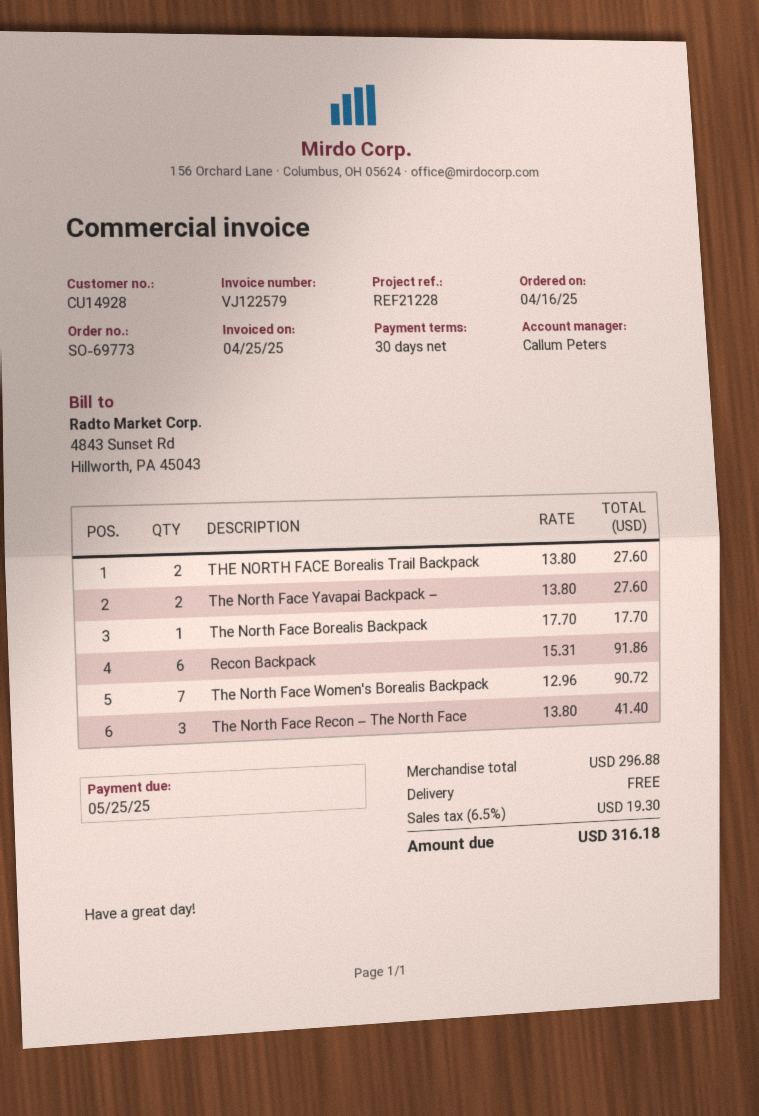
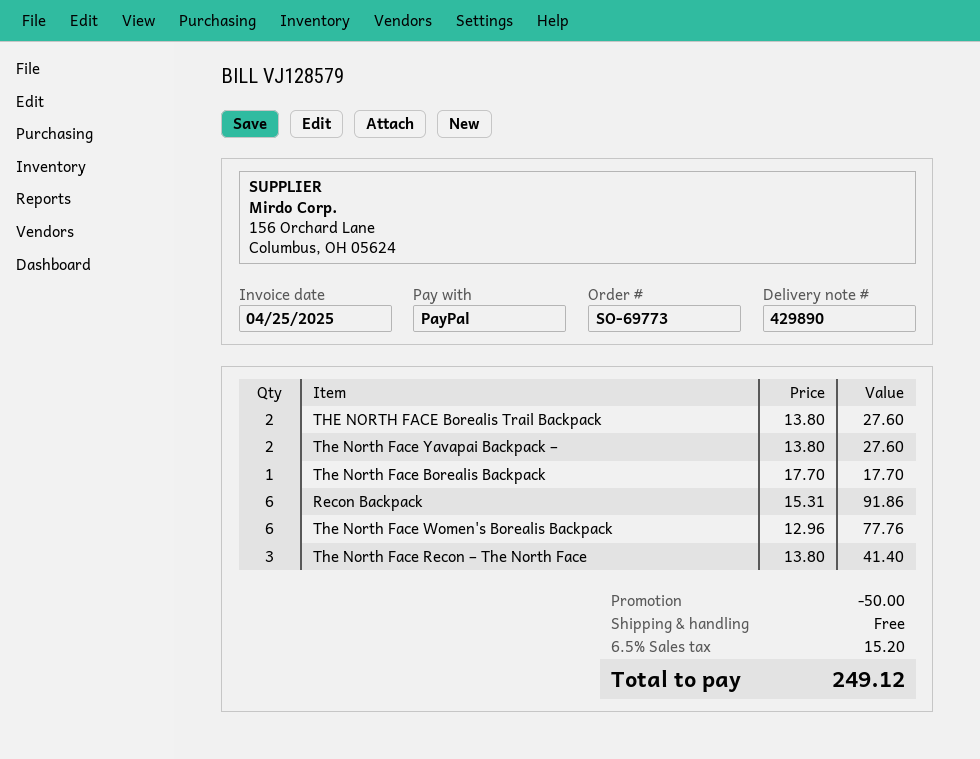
invoice number: VJ122579 -> VJ128579
The North Face Women's Borealis Backpack: 7 x 12.96 = 90.72 -> 6 x 12.96 = 77.76
discount: none -> 50.00
tax: 6.5% = 19.30 -> 6.5% = 15.20
total: 316.18 -> 249.12

